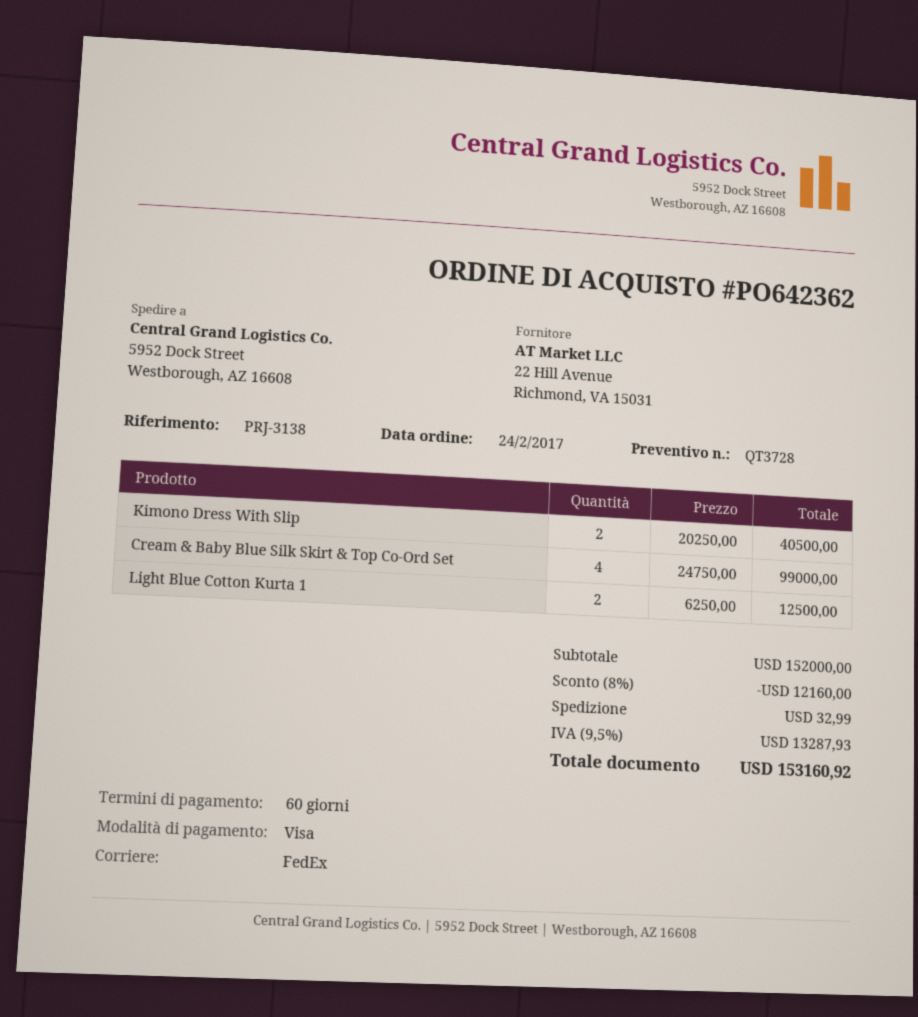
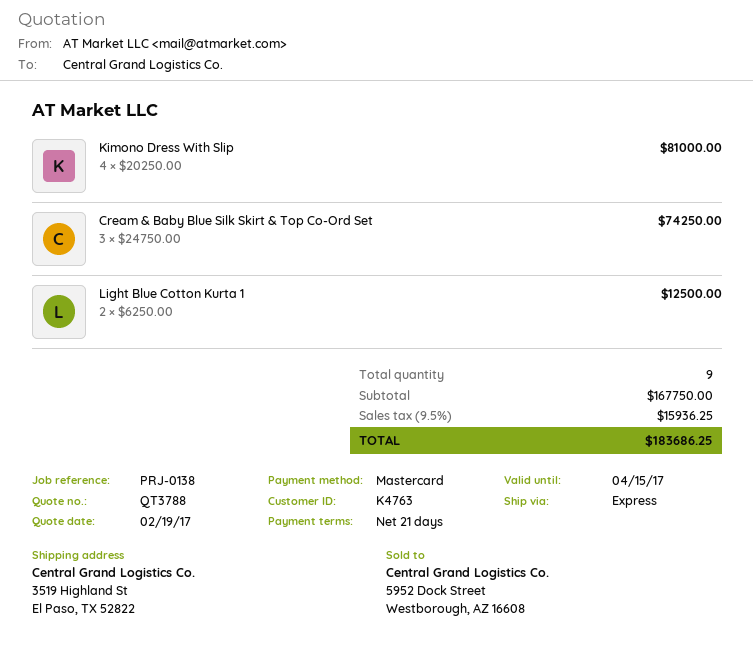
quote number: QT3728 -> QT3788
payment terms: 60 days -> 21 days
reference: PRJ-3138 -> PRJ-0138
payment method: Visa -> Mastercard
shipping method: FedEx -> express
ship to: 5952 Dock Street, Westborough, AZ 16608 -> 3519 Highland St, El Paso, TX 52822
Kimono Dress With Slip: 2 x 20250.00 = 40500.00 -> 4 x 20250.00 = 81000.00
Cream & Baby Blue Silk Skirt & Top Co-Ord Set: 4 x 24750.00 = 99000.00 -> 3 x 24750.00 = 74250.00
subtotal: 152000.00 -> 167750.00
discount: 8% = 12160.00 -> none
shipping: 32.99 -> none
tax: 9.5% = 13287.93 -> 9.5% = 15936.25
total: 153160.92 -> 183686.25

